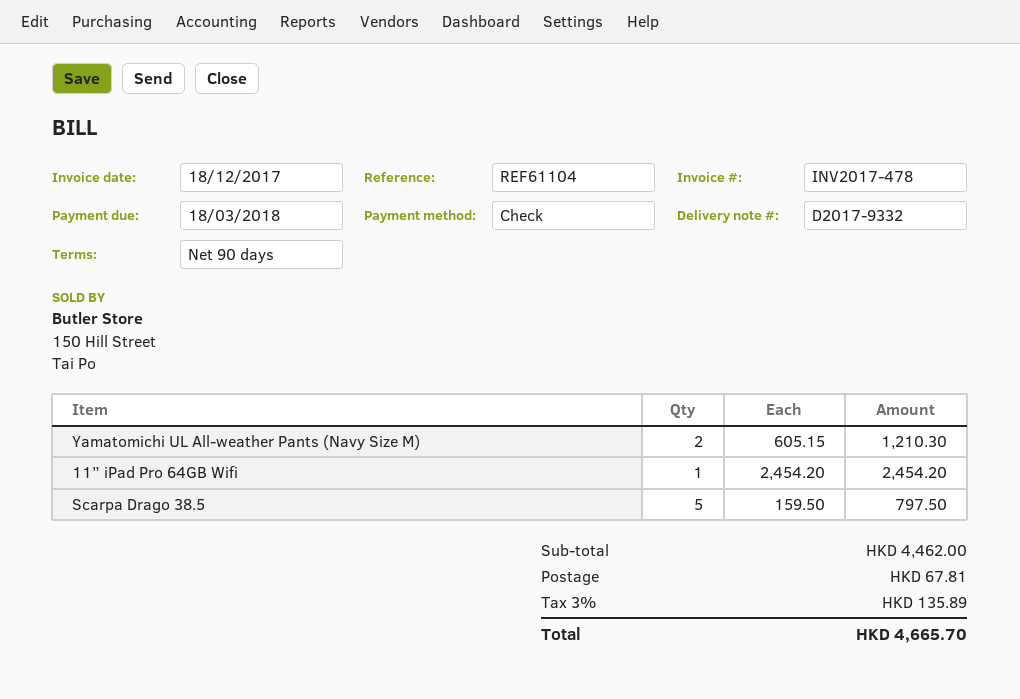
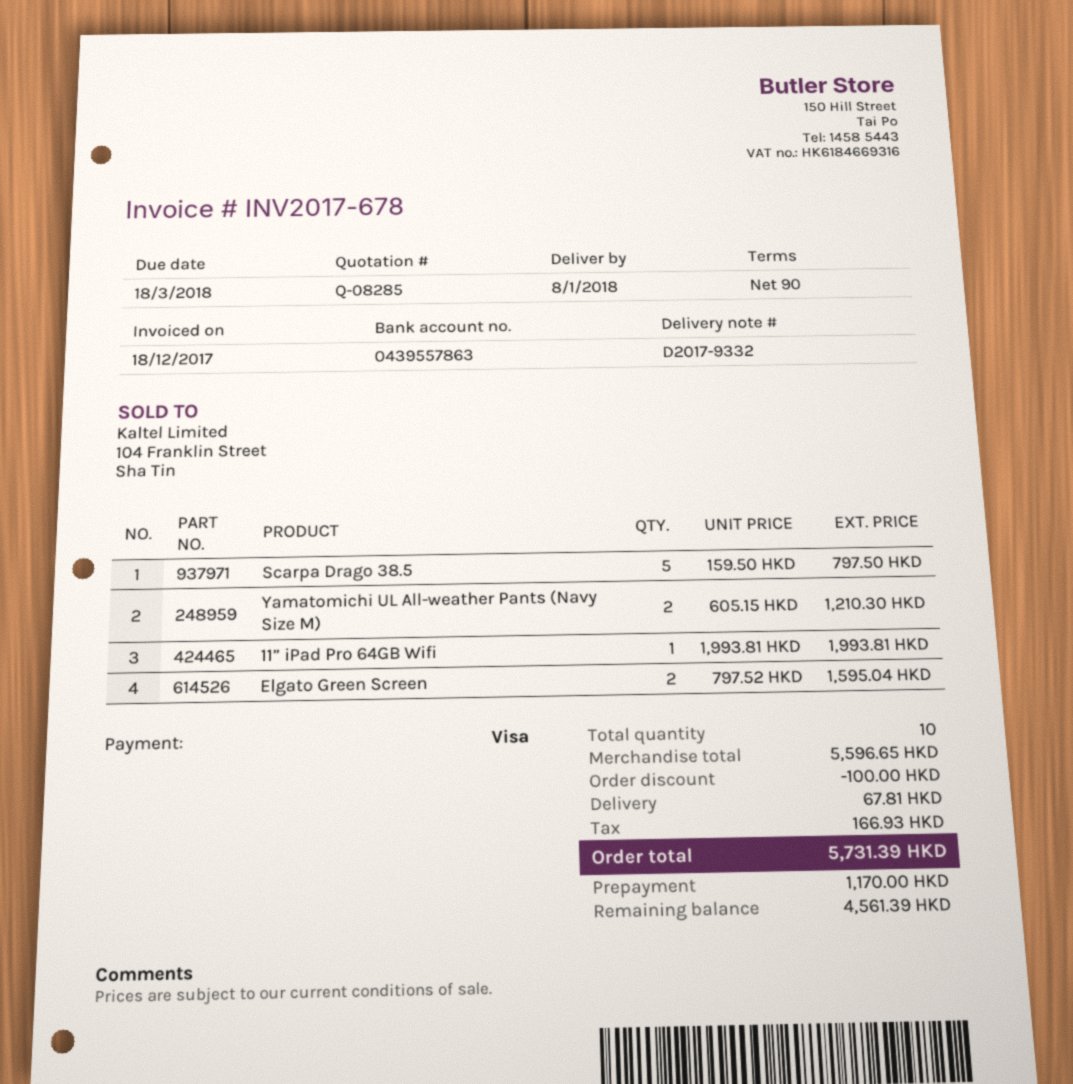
invoice number: INV2017-478 -> INV2017-678
payment method: cheque -> Visa
11” iPad Pro 64GB Wifi: 1 x 2454.20 = 2454.20 -> 1 x 1993.81 = 1993.81
Elgato Green Screen: none -> 2 x 797.52 = 1595.04
subtotal: 4462.00 -> 5596.65
discount: none -> 100.00
tax: 135.89 -> 166.93
total: 4665.70 -> 5731.39

